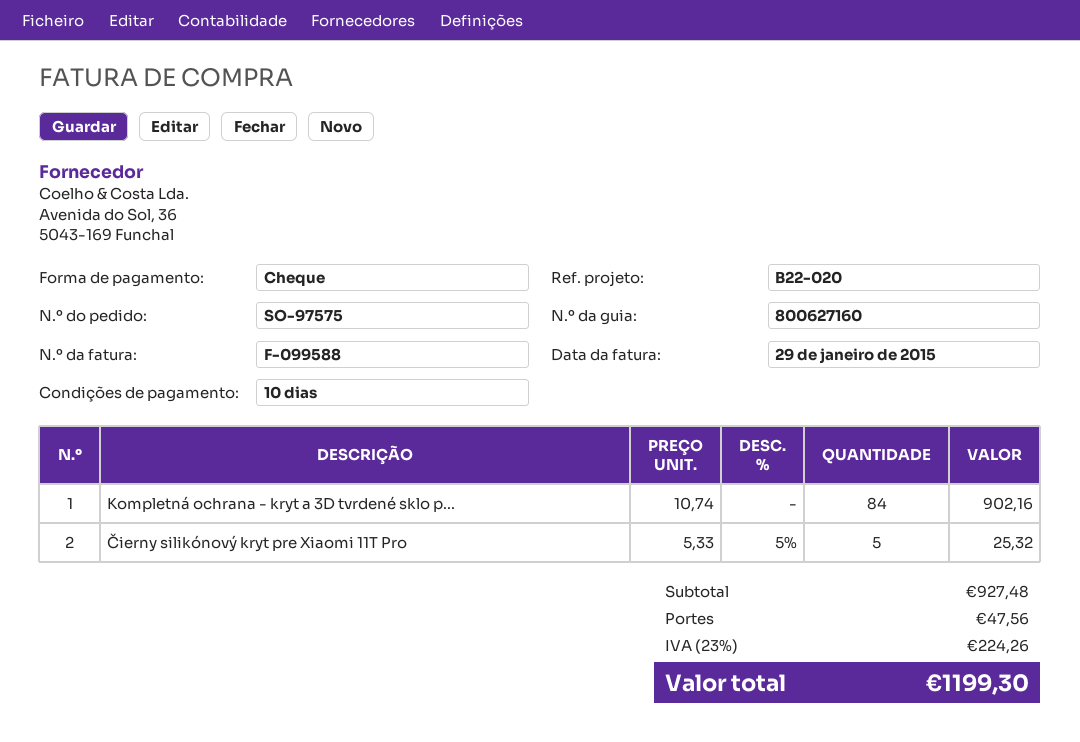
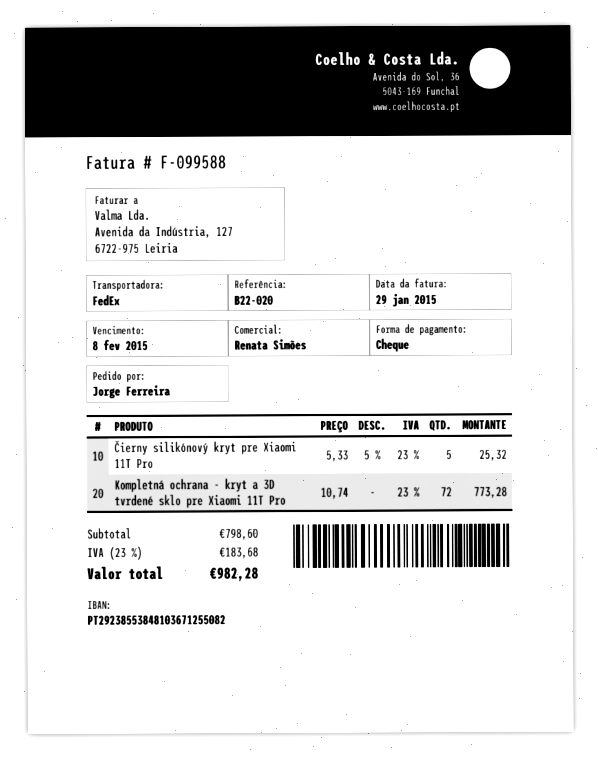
Kompletná ochrana - kryt a 3D tvrdené sklo p...: 84 x 10.74 = 902.16 -> 72 x 10.74 = 773.28
subtotal: 927.48 -> 798.60
shipping: 47.56 -> none
tax: 23% = 224.26 -> 23% = 183.68
total: 1199.30 -> 982.28

